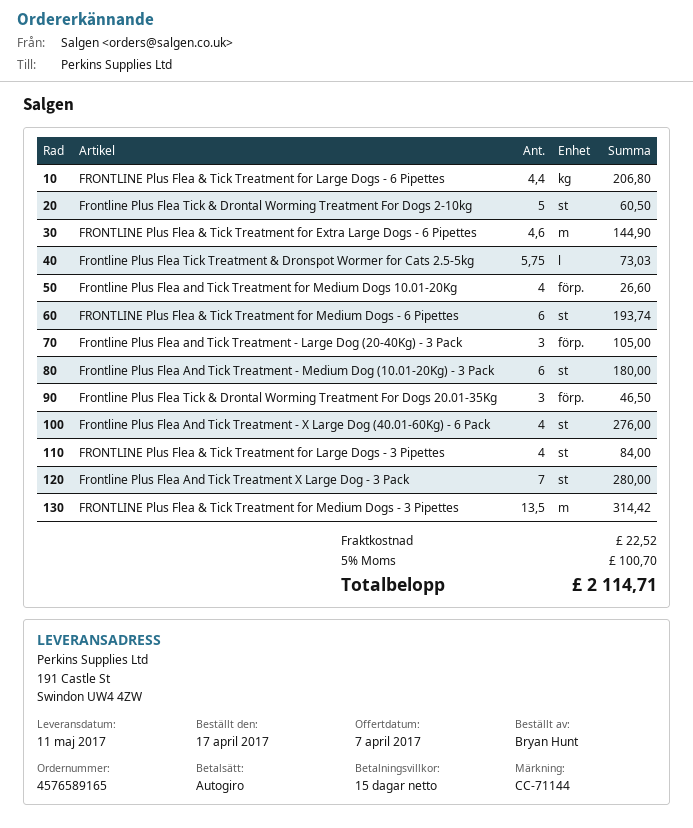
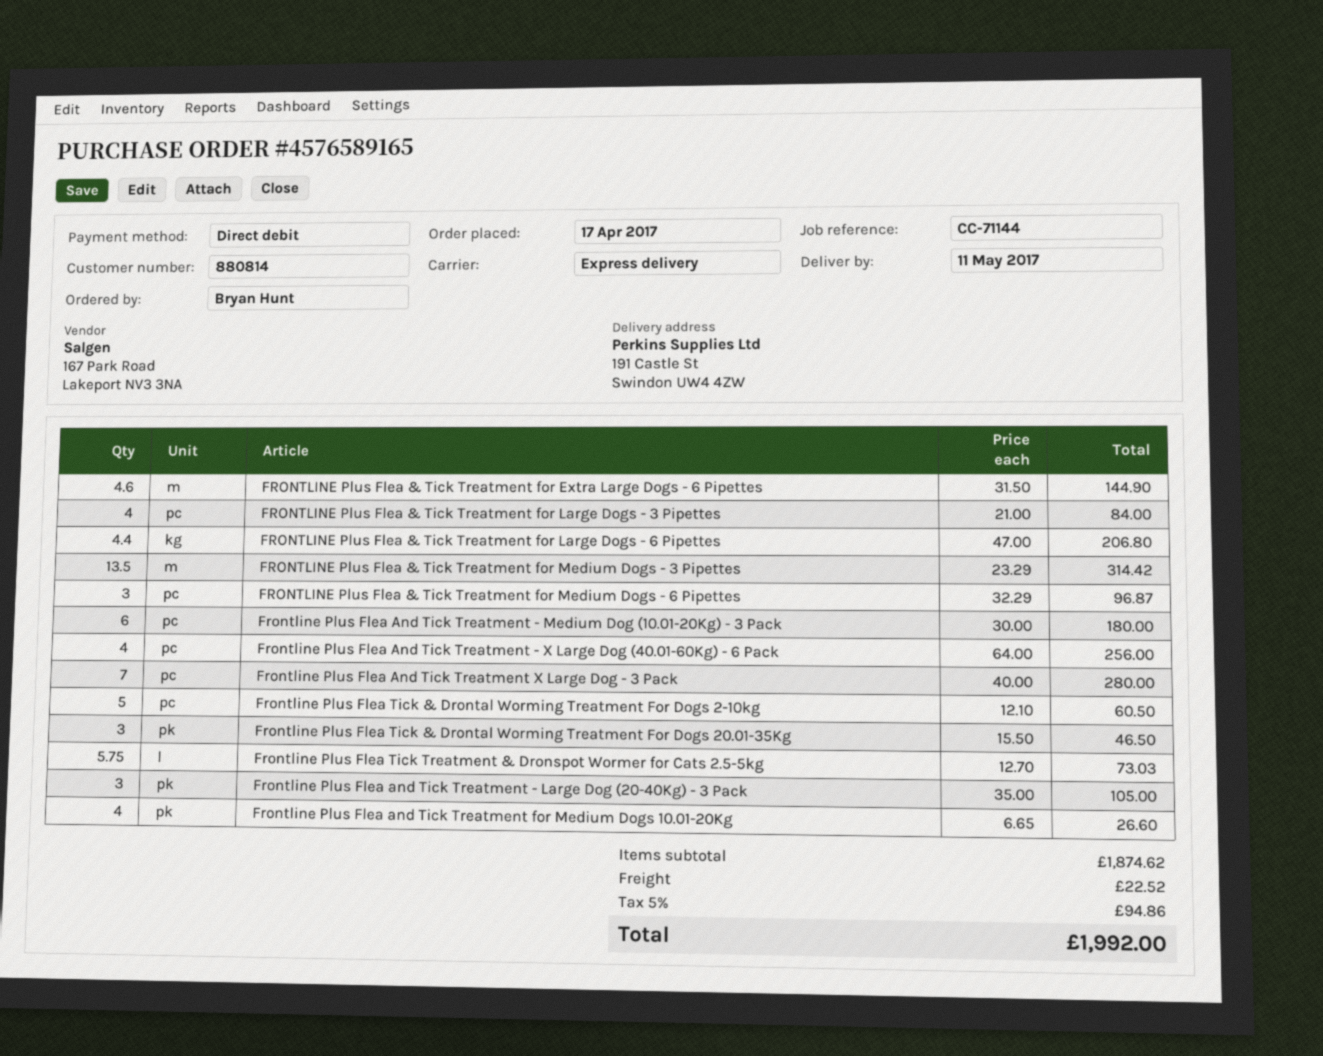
FRONTLINE Plus Flea & Tick Treatment for Medium Dogs - 6 Pipettes: 6 for 193.74 -> 3 for 96.87
Frontline Plus Flea And Tick Treatment - X Large Dog (40.01-60Kg) - 6 Pack: 4 for 276.00 -> 4 for 256.00
tax: 5% = 100.70 -> 5% = 94.86
total: 2114.71 -> 1992.00

